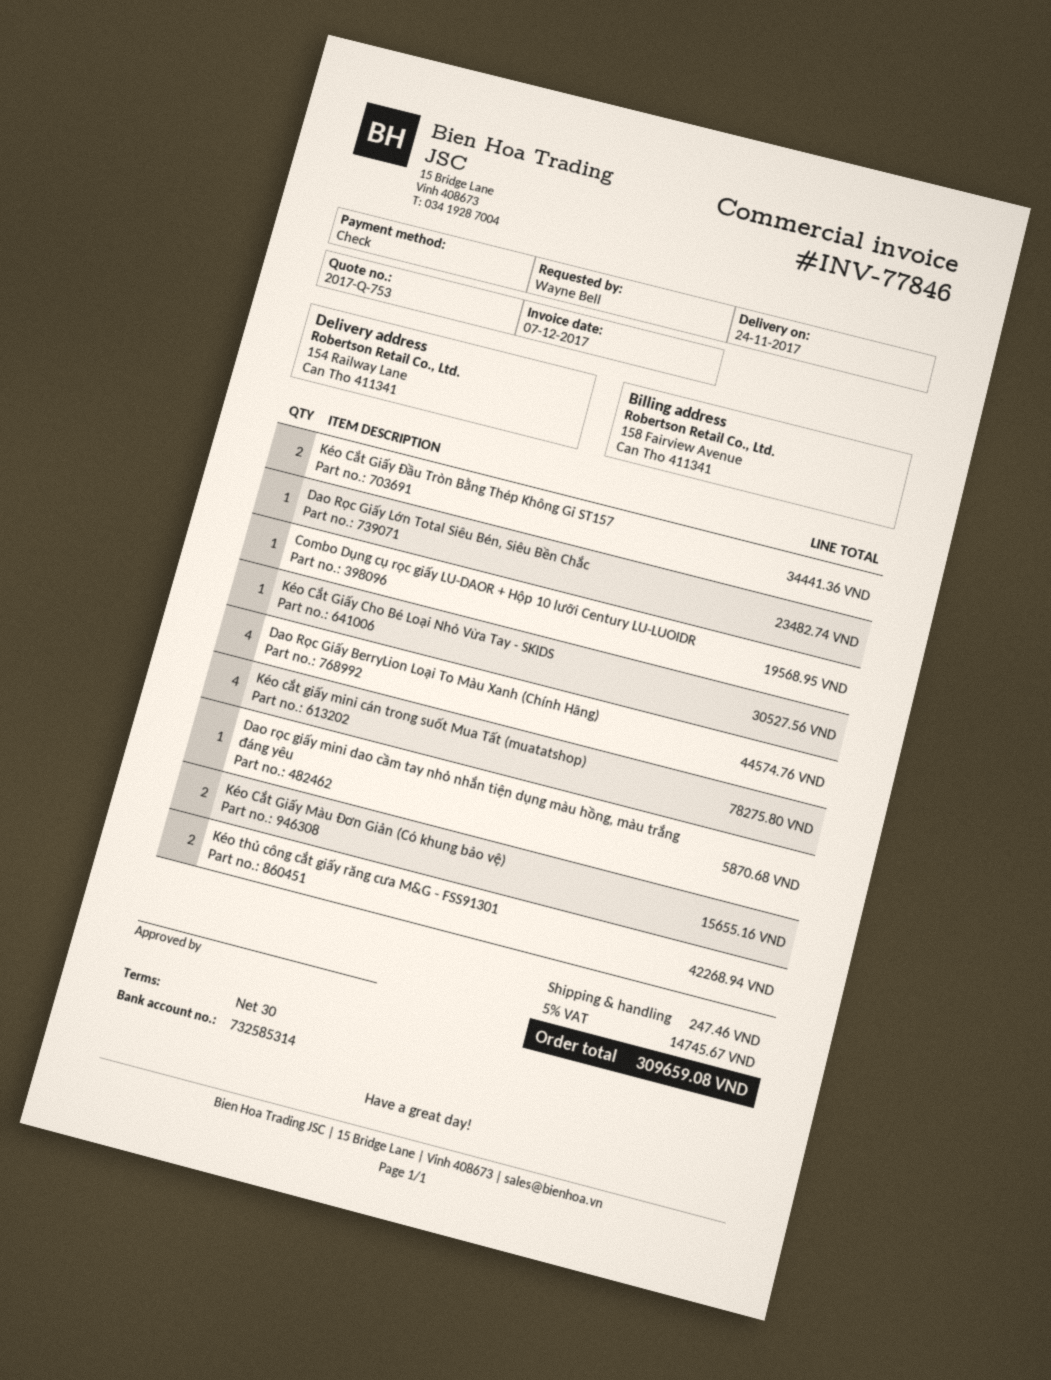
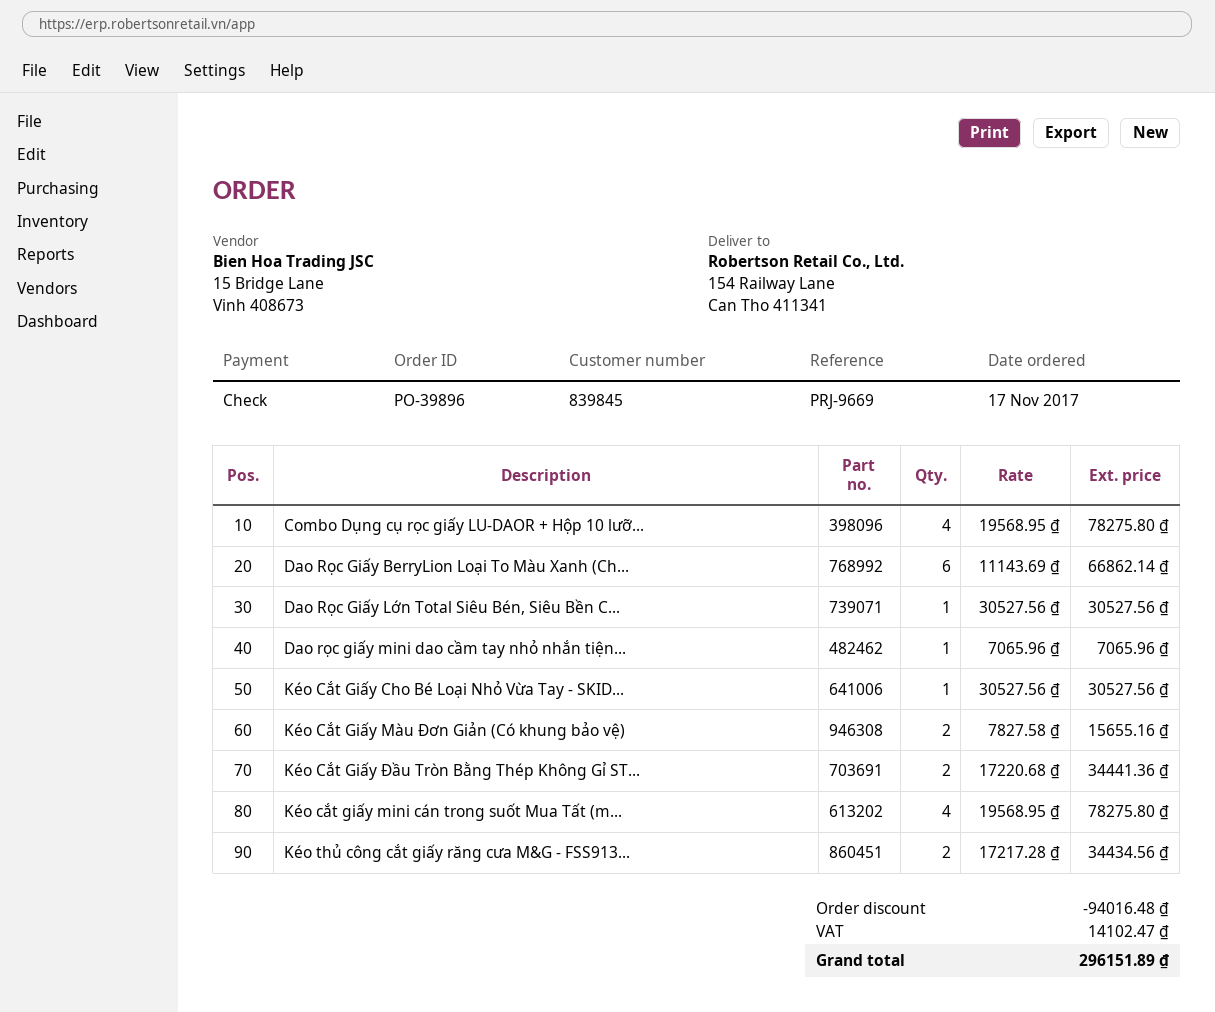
Dao Rọc Giấy Lớn Total Siêu Bén, Siêu Bền Chắc: 1 for 23482.74 -> 1 for 30527.56
Combo Dụng cụ rọc giấy LU-DAOR + Hộp 10 lưỡi Century LU-LUOIDR: 1 for 19568.95 -> 4 for 78275.80
Dao Rọc Giấy BerryLion Loại To Màu Xanh (Chính Hãng): 4 for 44574.76 -> 6 for 66862.14
Dao rọc giấy mini dao cầm tay nhỏ nhắn tiện dụng màu hồng, màu trắng đáng yêu: 1 for 5870.68 -> 1 for 7065.96
Kéo thủ công cắt giấy răng cưa M&G - FSS91301: 2 for 42268.94 -> 2 for 34434.56
discount: none -> 94016.48
shipping: 247.46 -> none
tax: 14745.67 -> 14102.47
total: 309659.08 -> 296151.89

